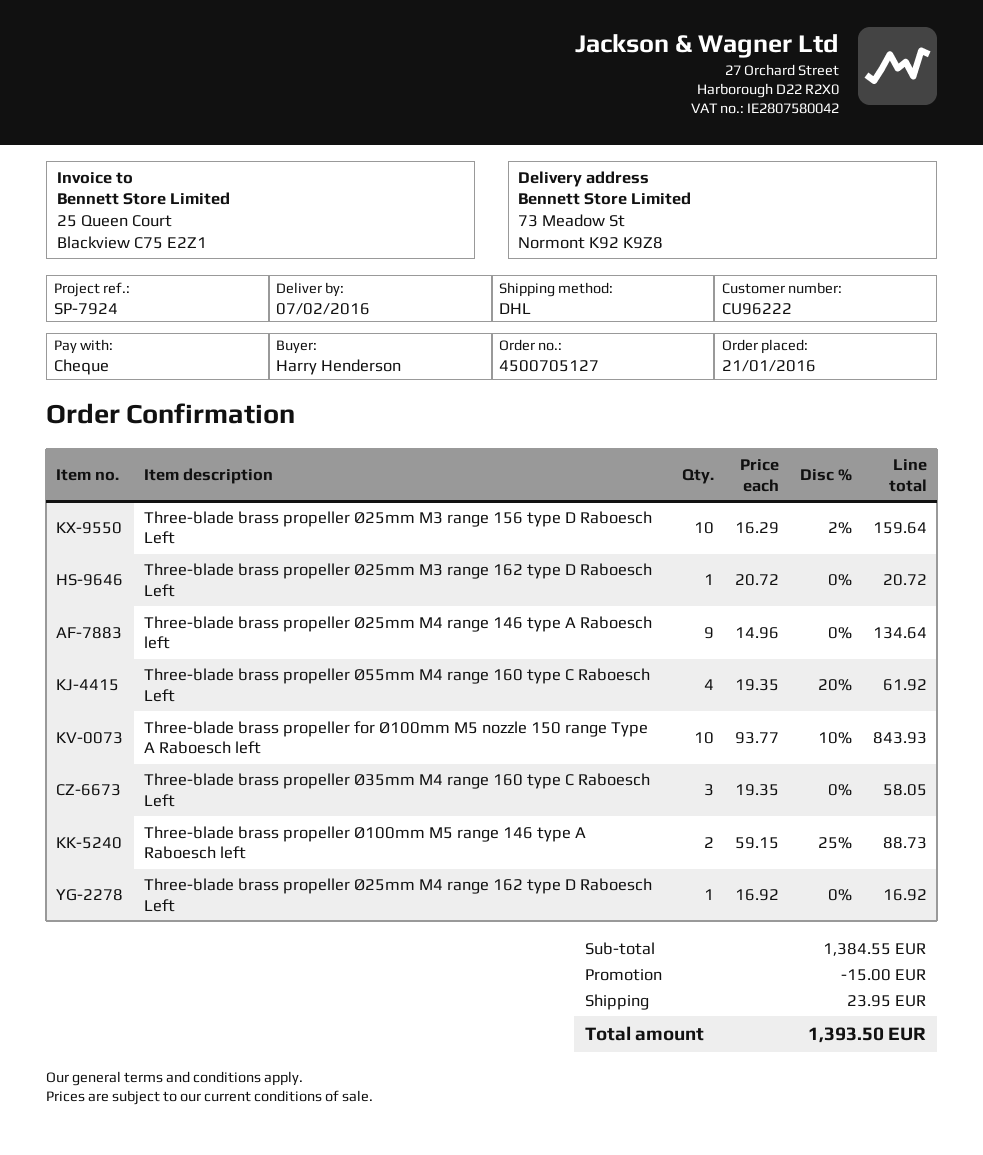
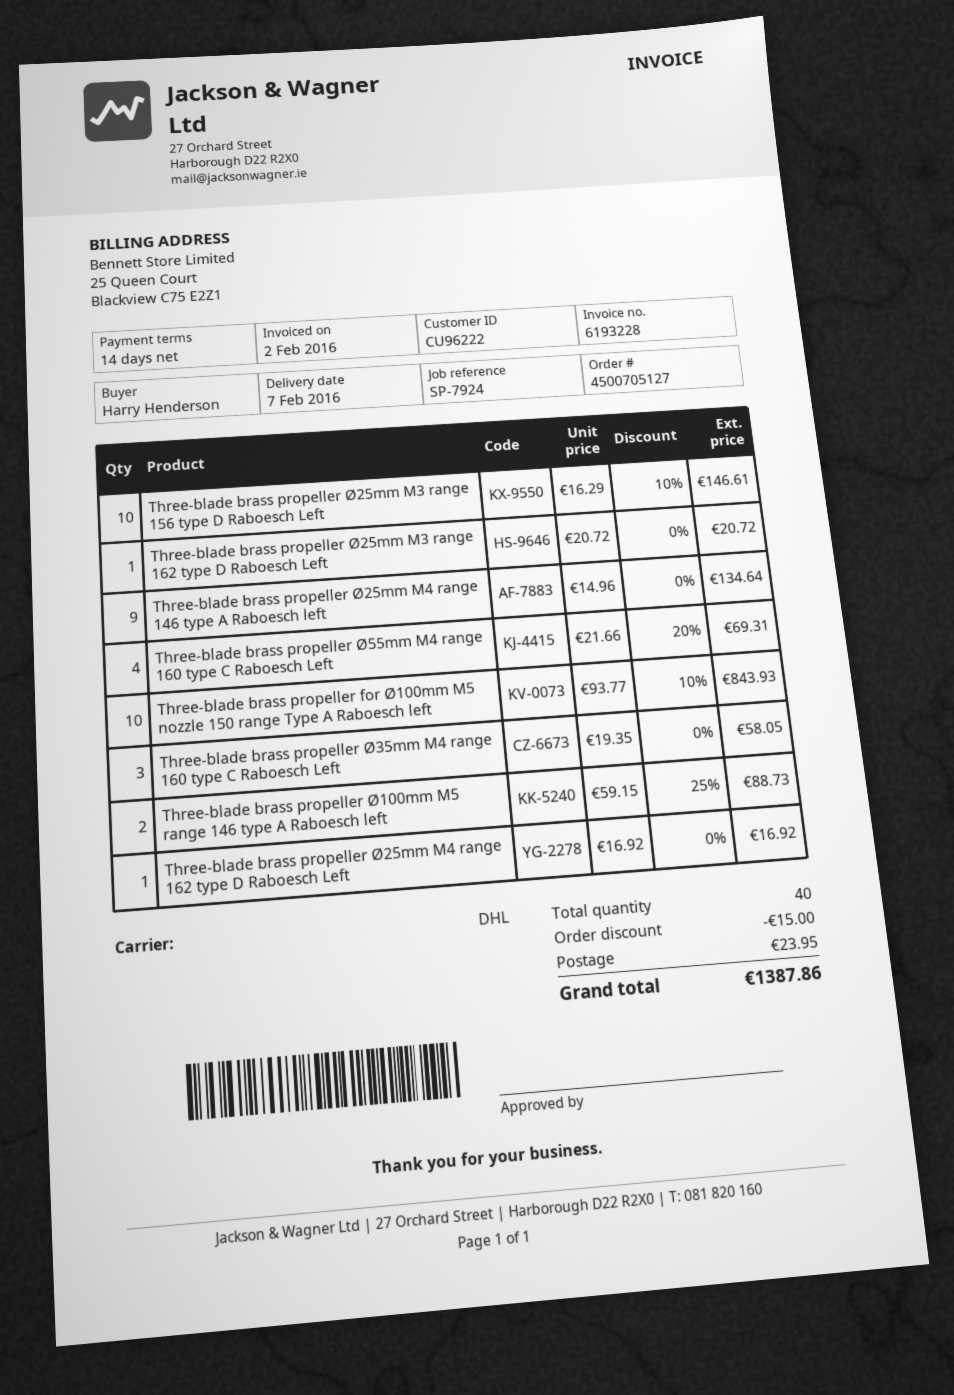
Three-blade brass propeller Ø25mm M3 range 156 type D Raboesch Left: 10 x 16.29 - 2% = 159.64 -> 10 x 16.29 - 10% = 146.61
Three-blade brass propeller Ø55mm M4 range 160 type C Raboesch Left: 4 x 19.35 - 20% = 61.92 -> 4 x 21.66 - 20% = 69.31
total: 1393.50 -> 1387.86

